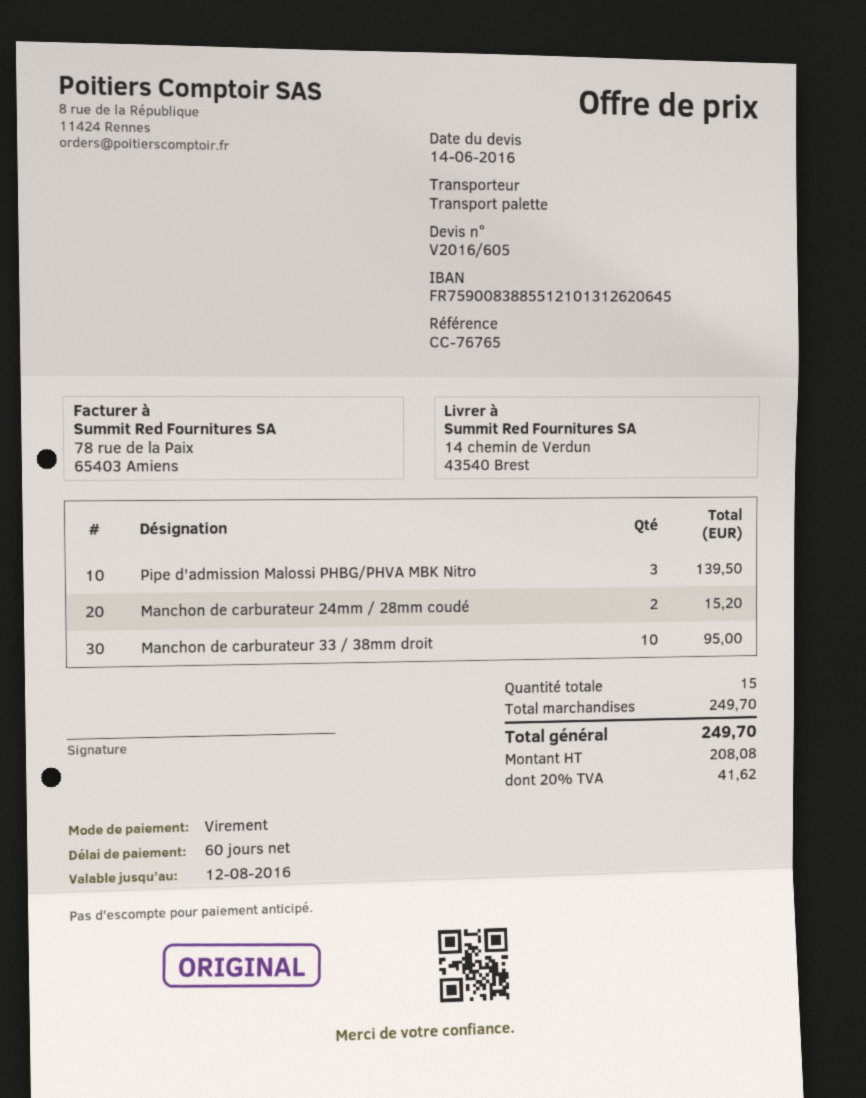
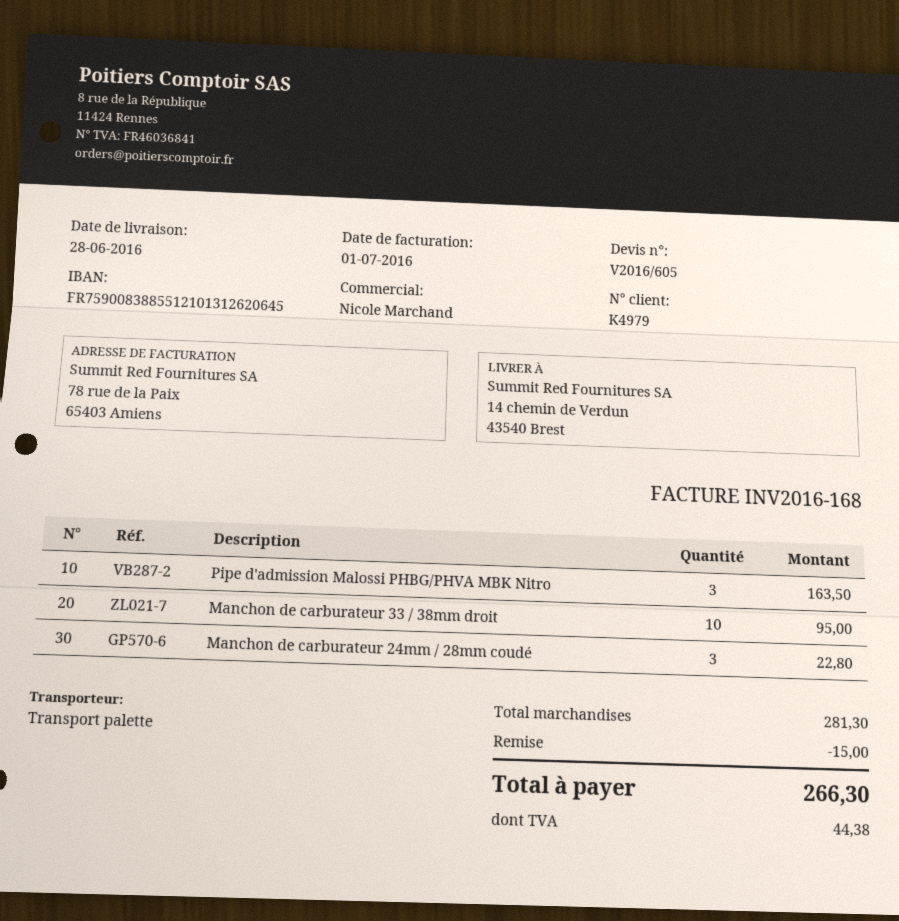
Pipe d'admission Malossi PHBG/PHVA MBK Nitro: 3 for 139.50 -> 3 for 163.50
Manchon de carburateur 24mm / 28mm coudé: 2 for 15.20 -> 3 for 22.80
subtotal: 249.70 -> 281.30
discount: none -> 15.00
tax: 41.62 -> 44.38
total: 249.70 -> 266.30

